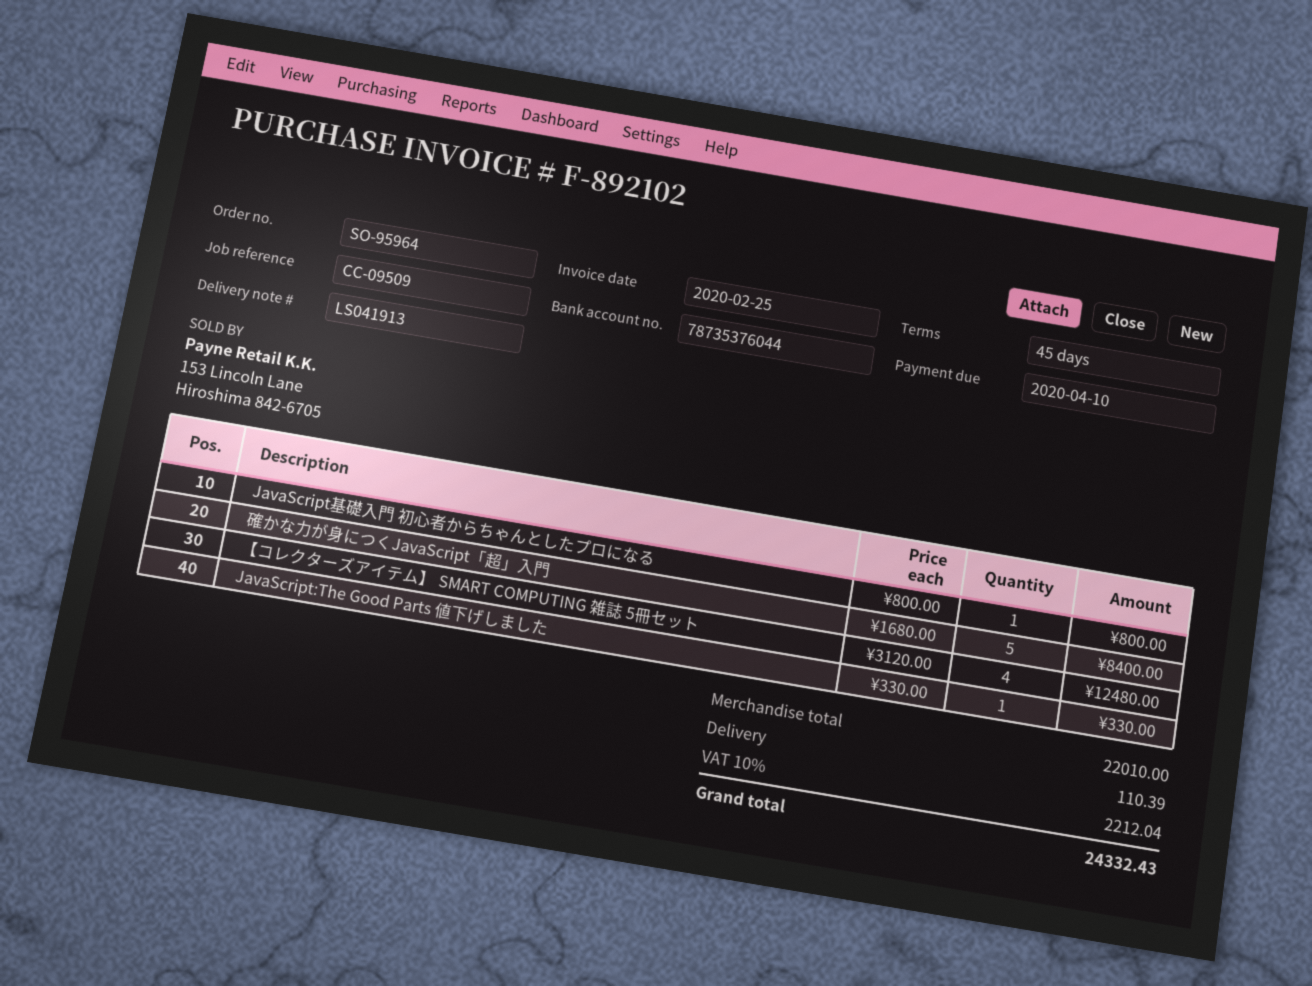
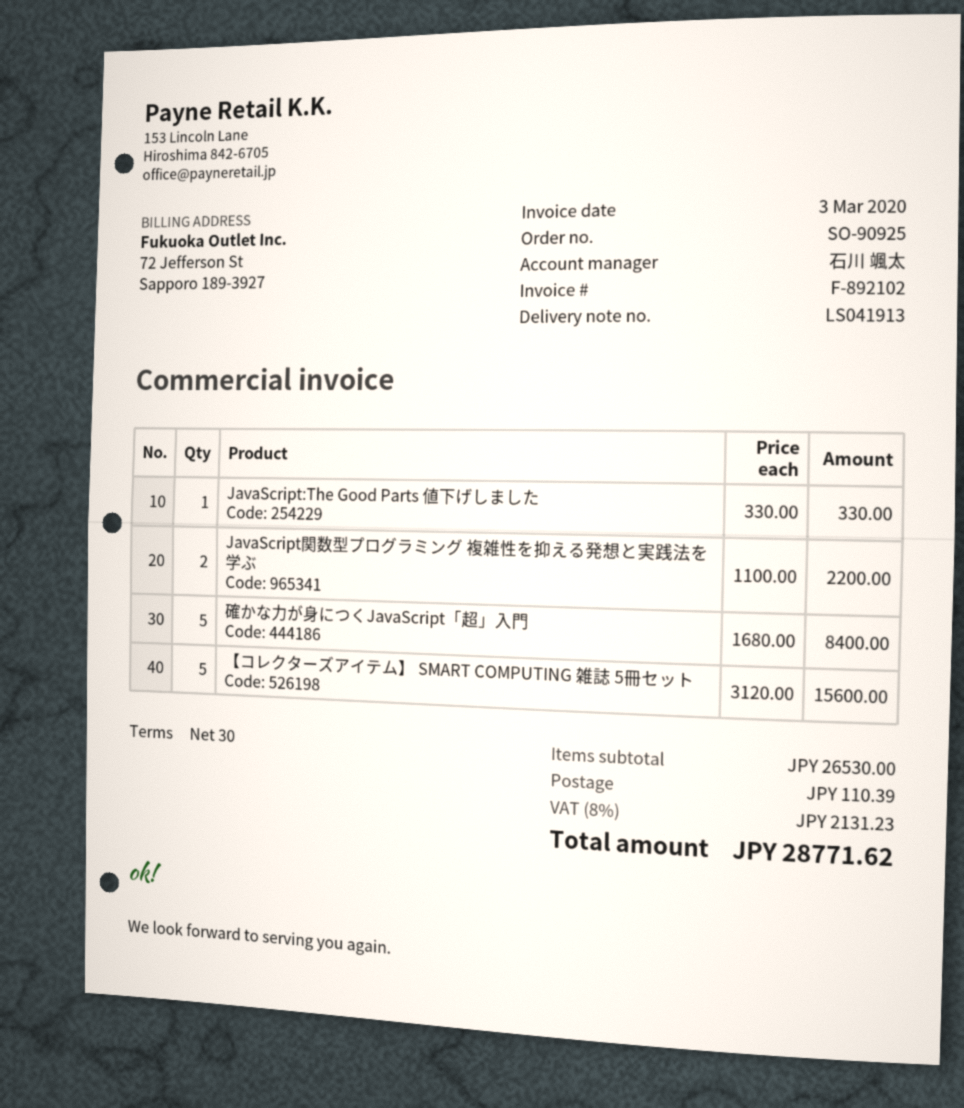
order number: SO-95964 -> SO-90925
invoice date: 2020-02-25 -> 2020-03-03
payment terms: 45 days -> 30 days
JavaScript基礎入門 初心者からちゃんとしたプロになる: 1 x 800.00 = 800.00 -> none
【コレクターズアイテム】 SMART COMPUTING 雑誌 5冊セット: 4 x 3120.00 = 12480.00 -> 5 x 3120.00 = 15600.00
JavaScript関数型プログラミング 複雑性を抑える発想と実践法を学ぶ: none -> 2 x 1100.00 = 2200.00
subtotal: 22010.00 -> 26530.00
tax: 10% = 2212.04 -> 8% = 2131.23
total: 24332.43 -> 28771.62

